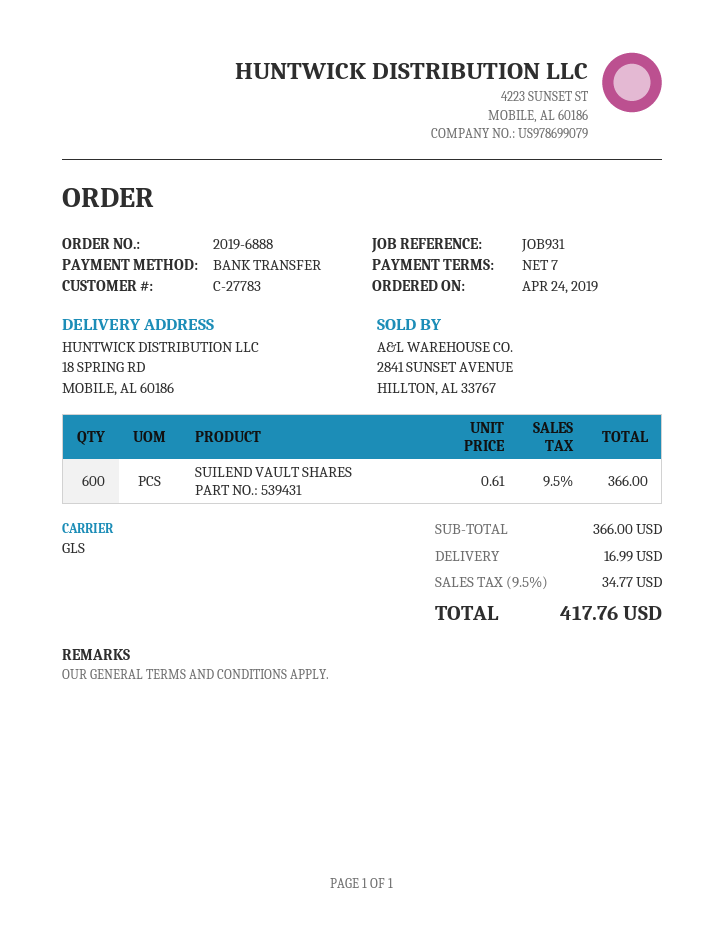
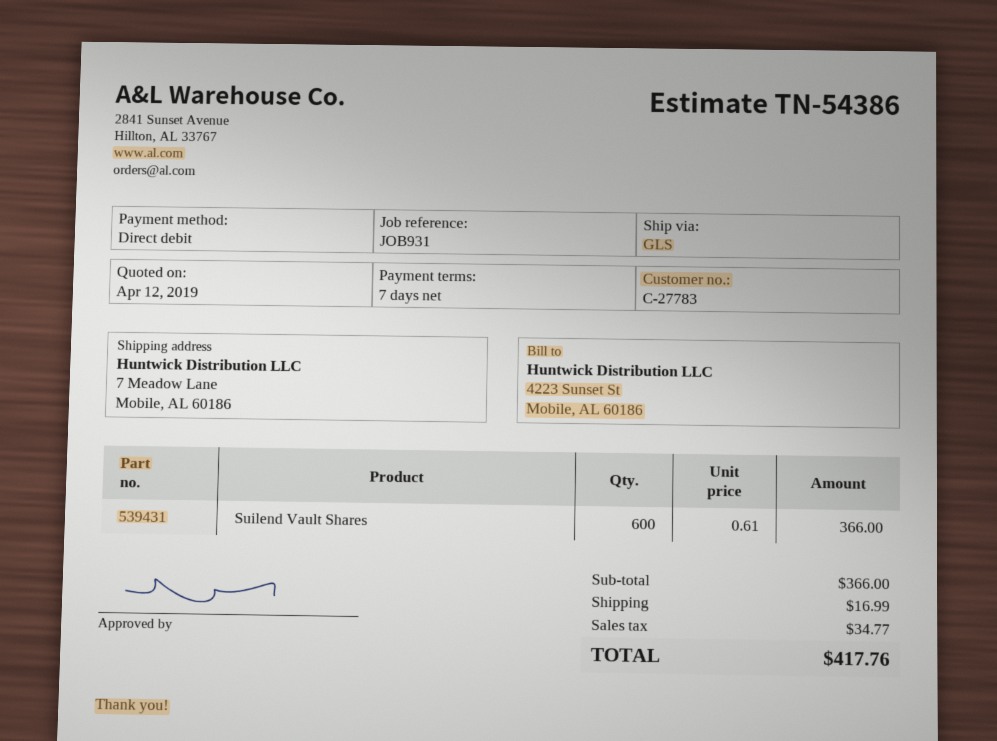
payment method: bank transfer -> direct debit
ship to: 18 SPRING RD, MOBILE, AL 60186 -> 7 Meadow Lane, Mobile, AL 60186

